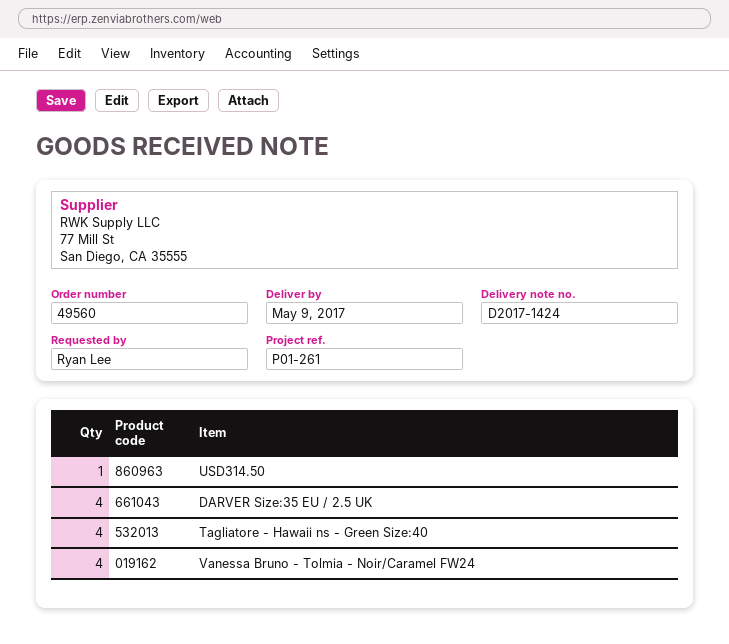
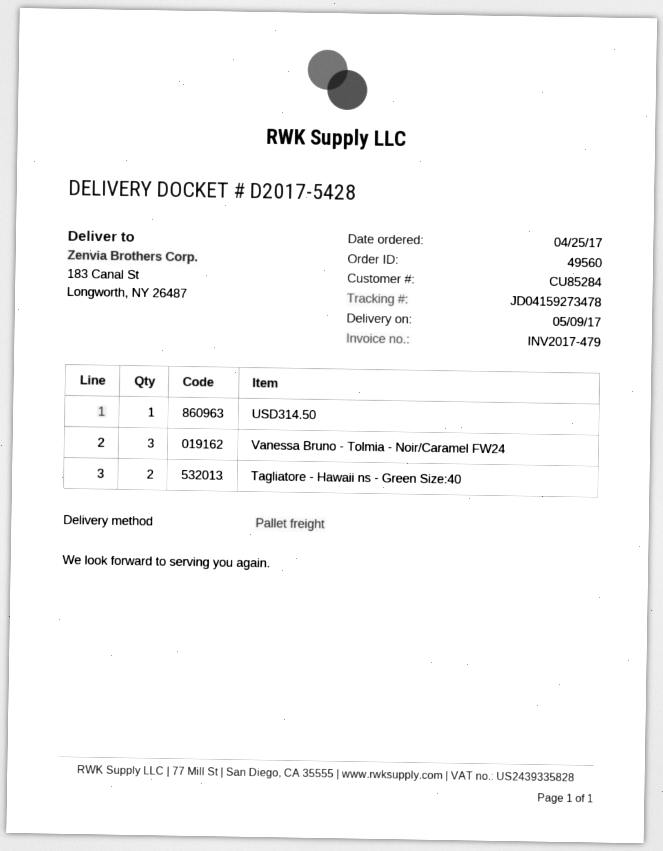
delivery note number: D2017-1424 -> D2017-5428
DARVER Size:35 EU / 2.5 UK: 4 -> none
Tagliatore - Hawaii ns - Green Size:40: 4 -> 2
Vanessa Bruno - Tolmia - Noir/Caramel FW24: 4 -> 3

